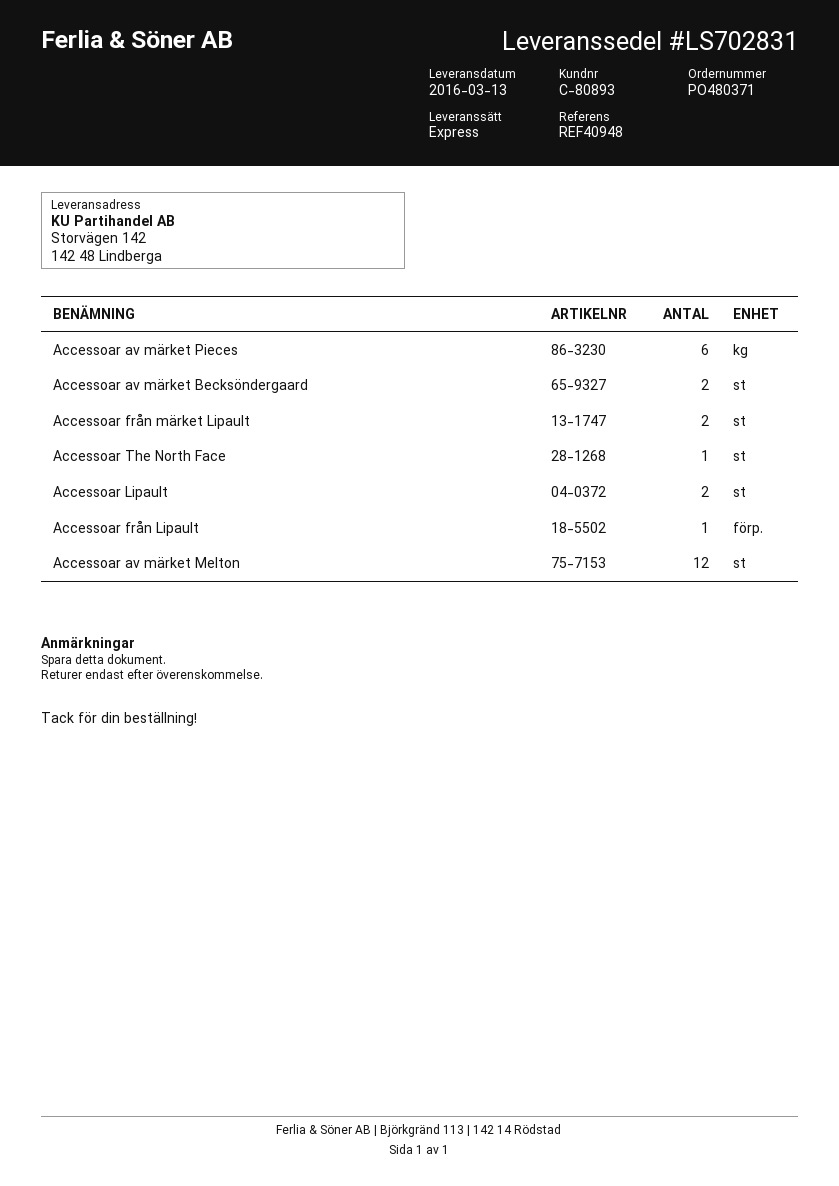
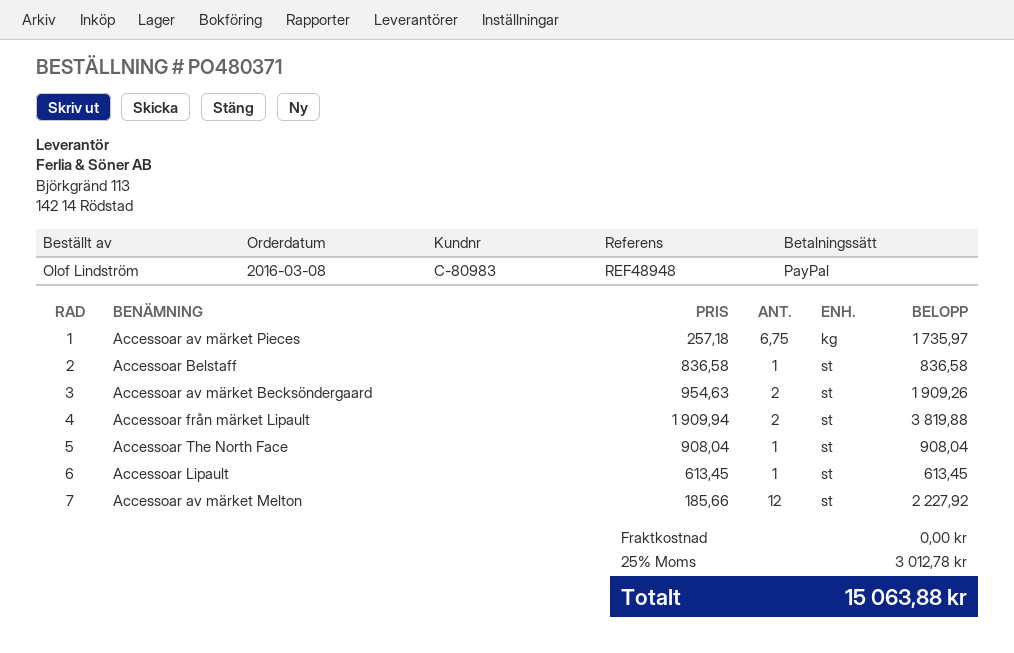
customer number: C-80893 -> C-80983
reference: REF40948 -> REF48948
Accessoar av märket Pieces: 6 -> 6.75
Accessoar Lipault: 2 -> 1
Accessoar från Lipault: 1 -> none
Accessoar Belstaff: none -> 1

